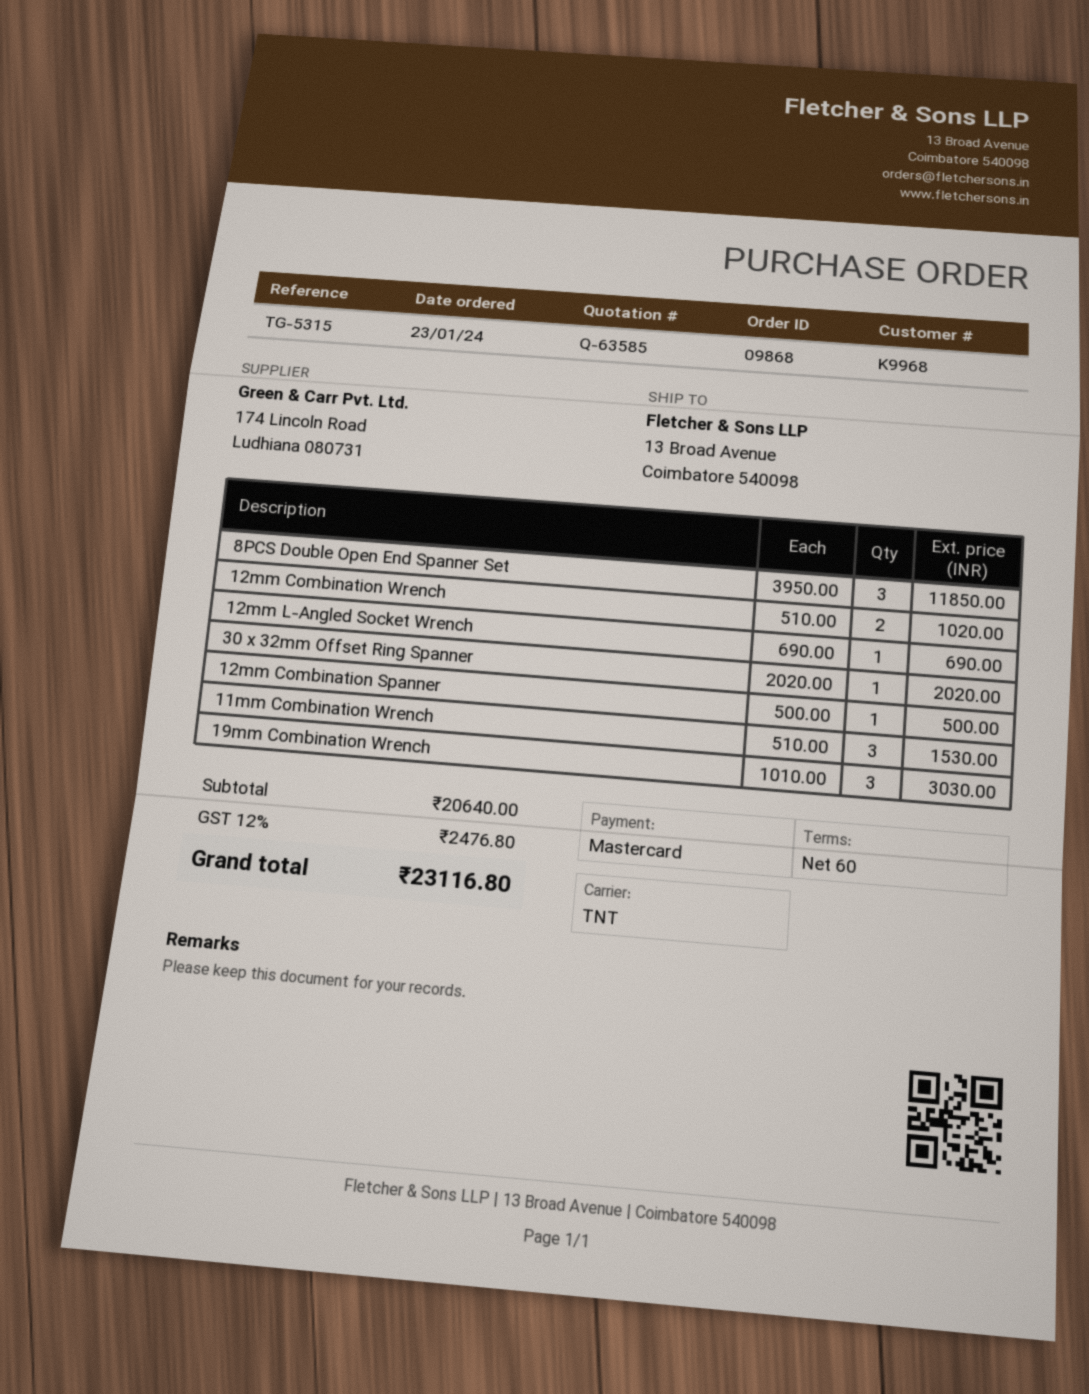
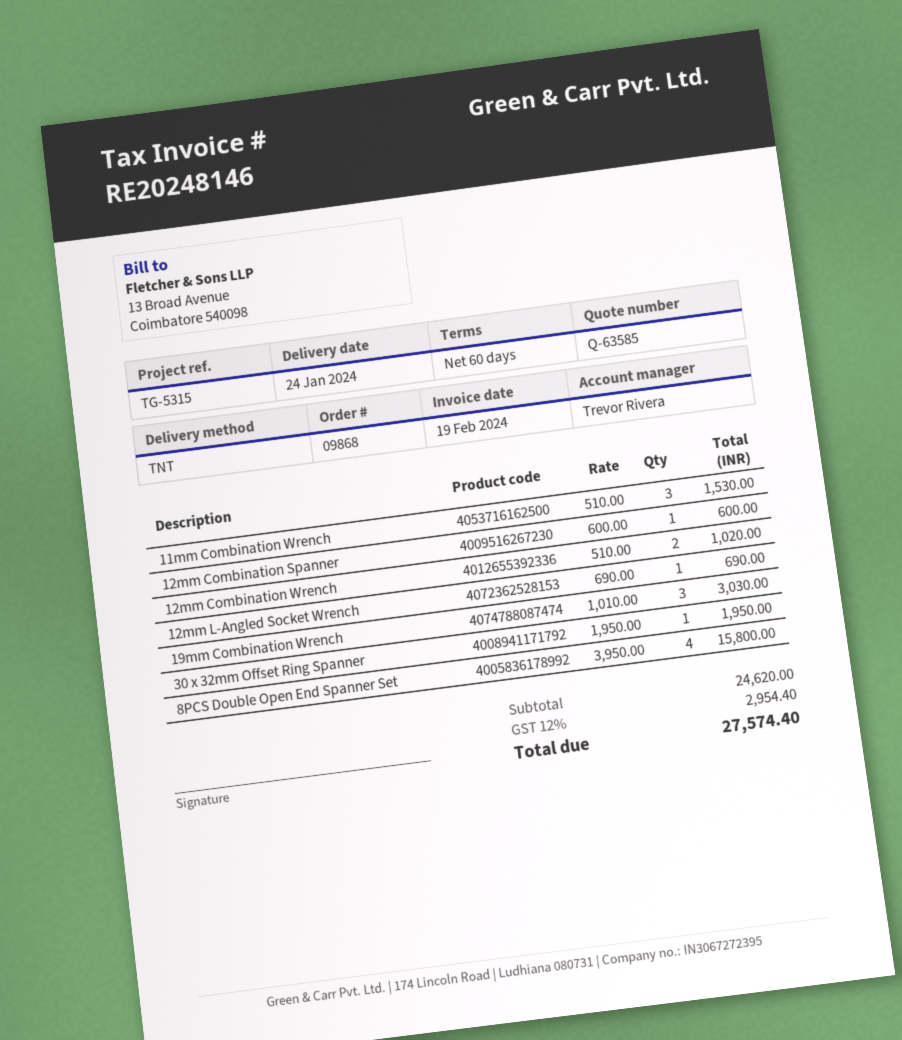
8PCS Double Open End Spanner Set: 3 x 3950.00 = 11850.00 -> 4 x 3950.00 = 15800.00
30 x 32mm Offset Ring Spanner: 1 x 2020.00 = 2020.00 -> 1 x 1950.00 = 1950.00
12mm Combination Spanner: 1 x 500.00 = 500.00 -> 1 x 600.00 = 600.00
subtotal: 20640.00 -> 24620.00
tax: 12% = 2476.80 -> 12% = 2954.40
total: 23116.80 -> 27574.40

